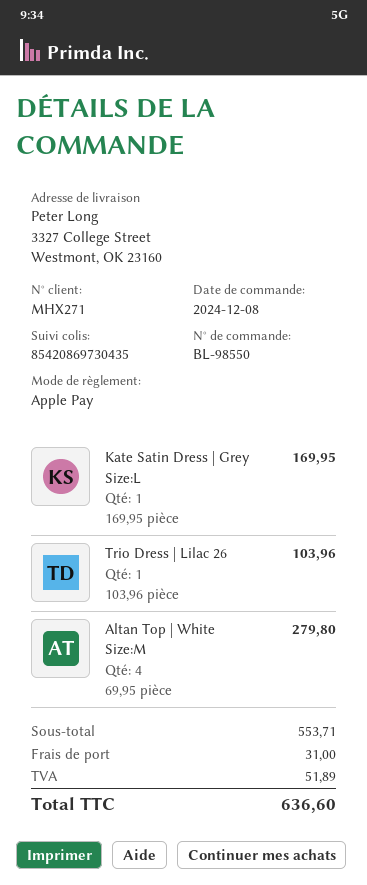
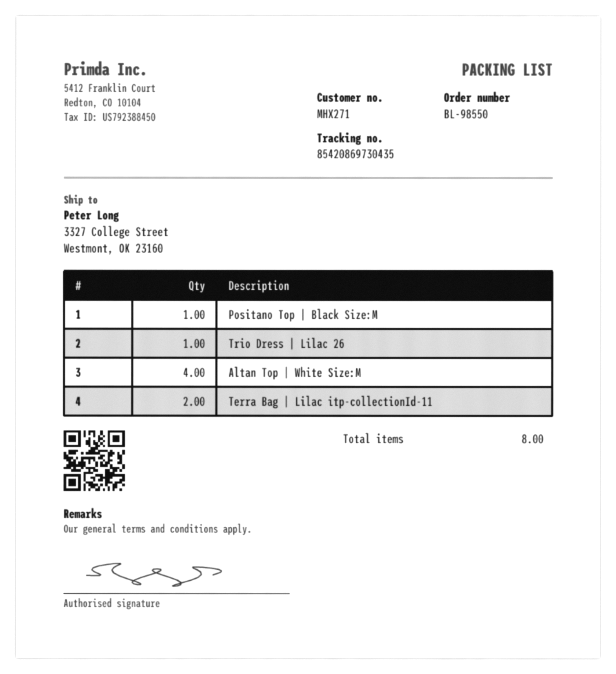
Kate Satin Dress | Grey Size:L: 1 -> none
Positano Top | Black Size:M: none -> 1
Terra Bag | Lilac itp-collectionId-11: none -> 2

